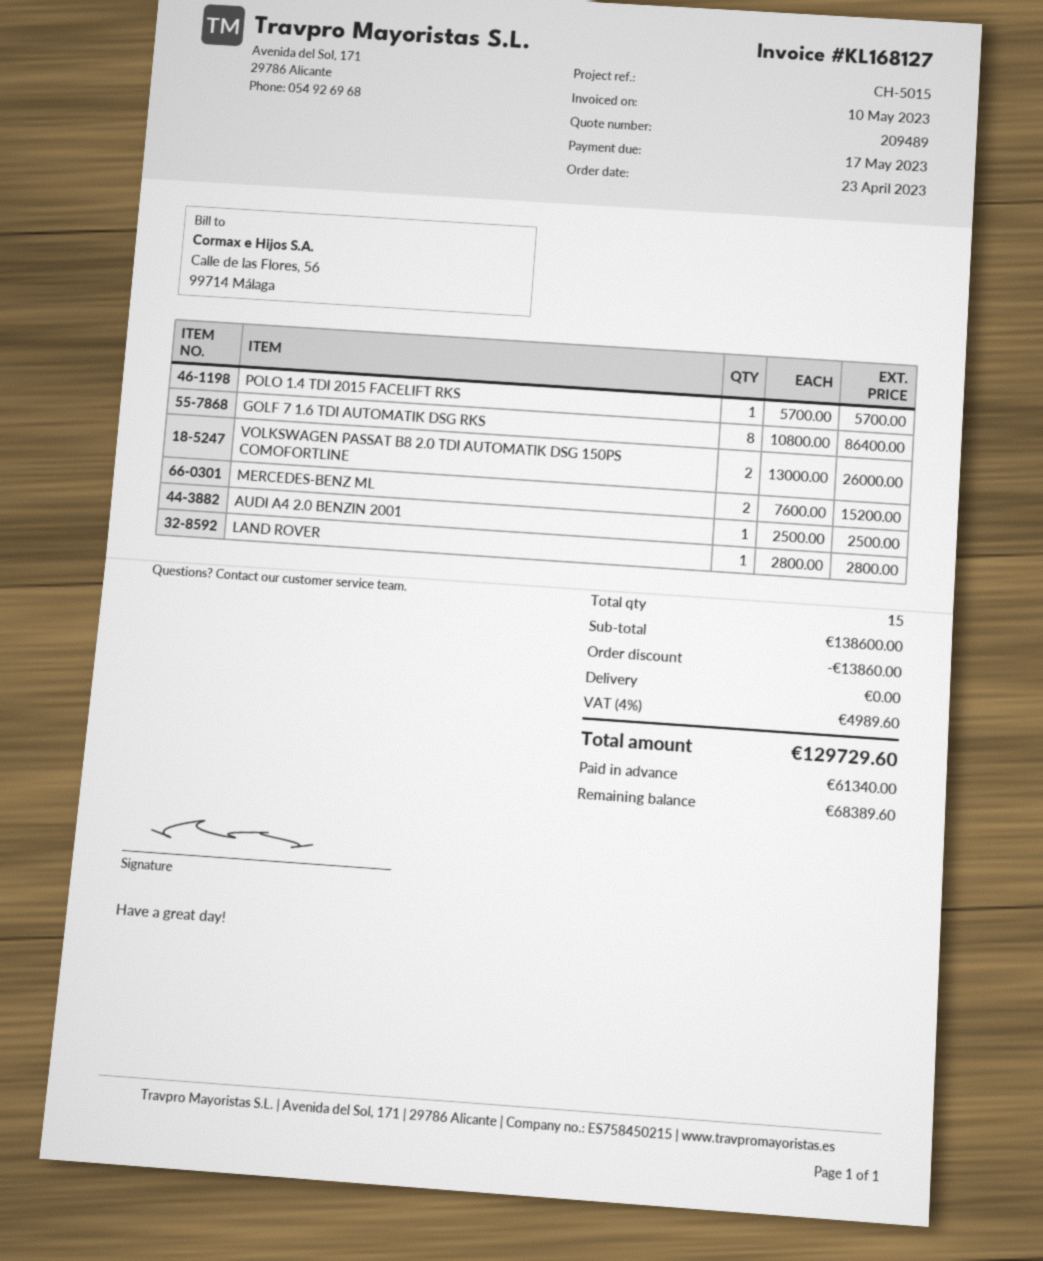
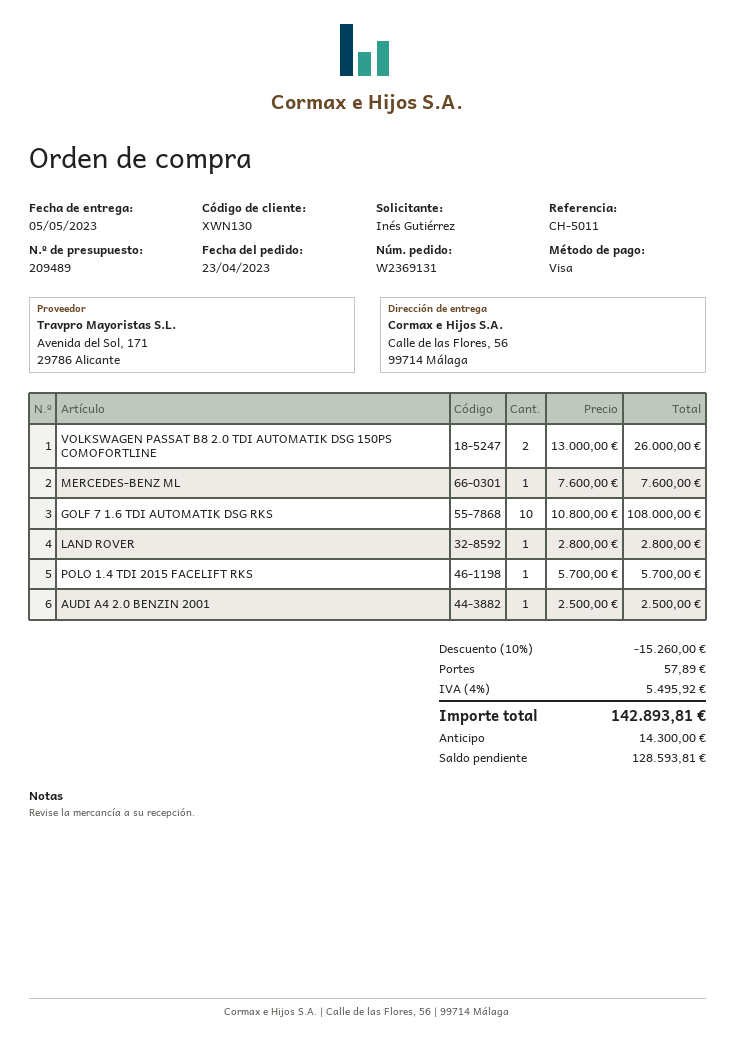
reference: CH-5015 -> CH-5011
GOLF 7 1.6 TDI AUTOMATIK DSG RKS: 8 x 10800.00 = 86400.00 -> 10 x 10800.00 = 108000.00
MERCEDES-BENZ ML: 2 x 7600.00 = 15200.00 -> 1 x 7600.00 = 7600.00
discount: 13860.00 -> 15260.00
shipping: 0.00 -> 57.89
tax: 4% = 4989.60 -> 4% = 5495.92
total: 129729.60 -> 142893.81
deposit: 61340.00 -> 14300.00
balance: 68389.60 -> 128593.81

